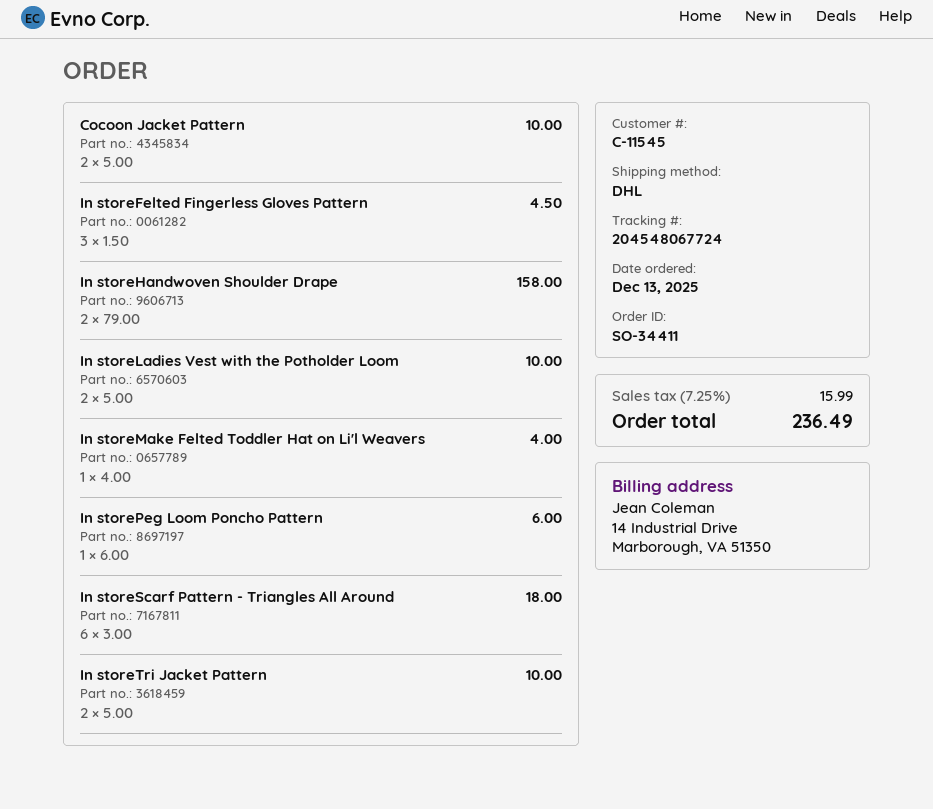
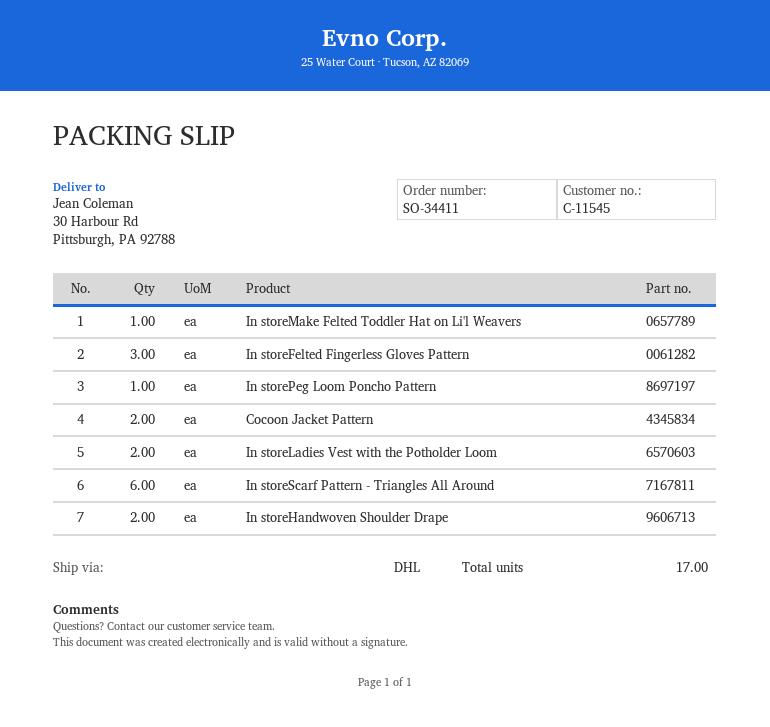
In storeTri Jacket Pattern: 2 -> none

